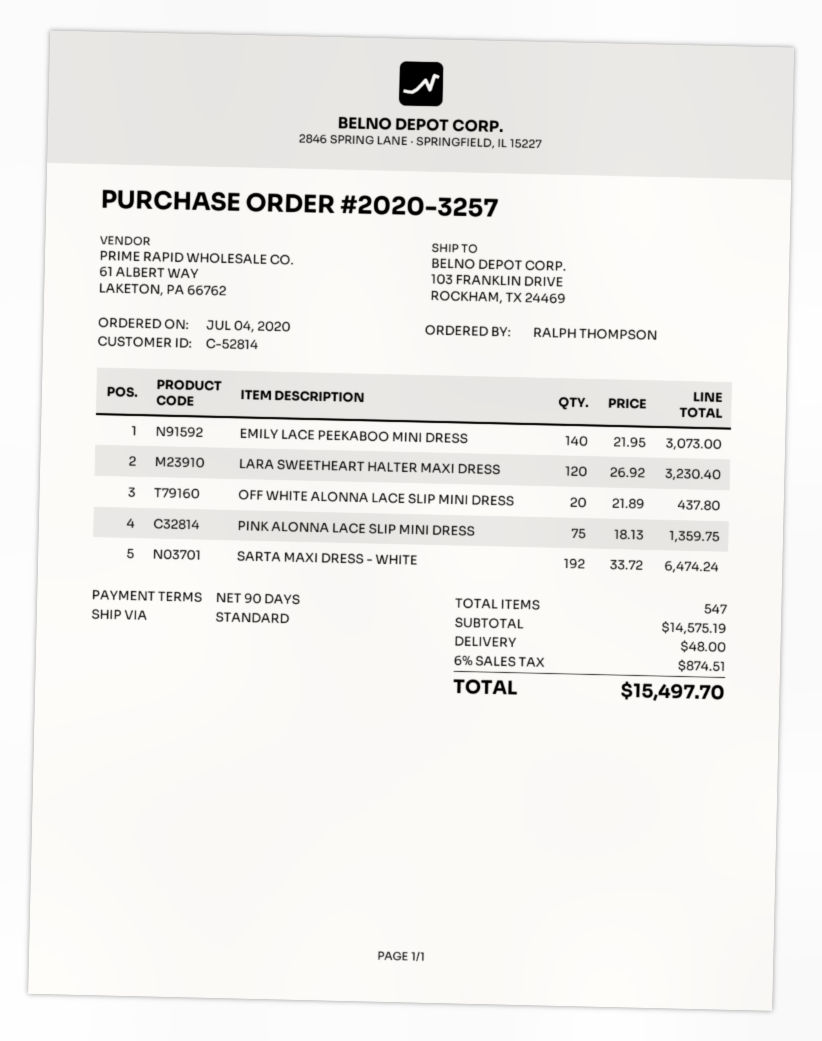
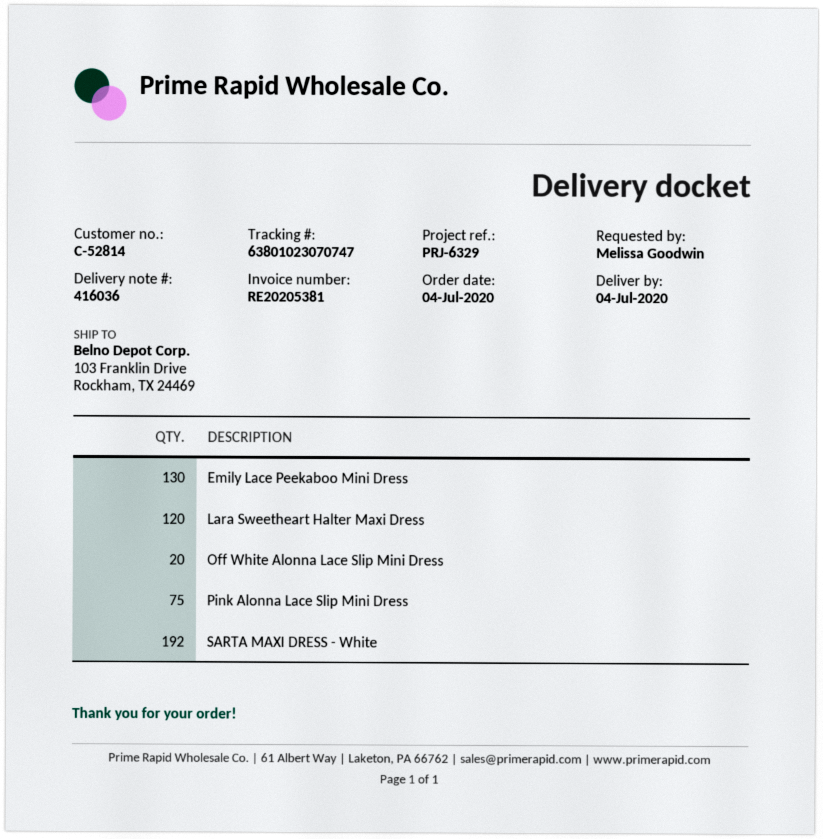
ordered by: RALPH THOMPSON -> Melissa Goodwin
EMILY LACE PEEKABOO MINI DRESS: 140 -> 130

